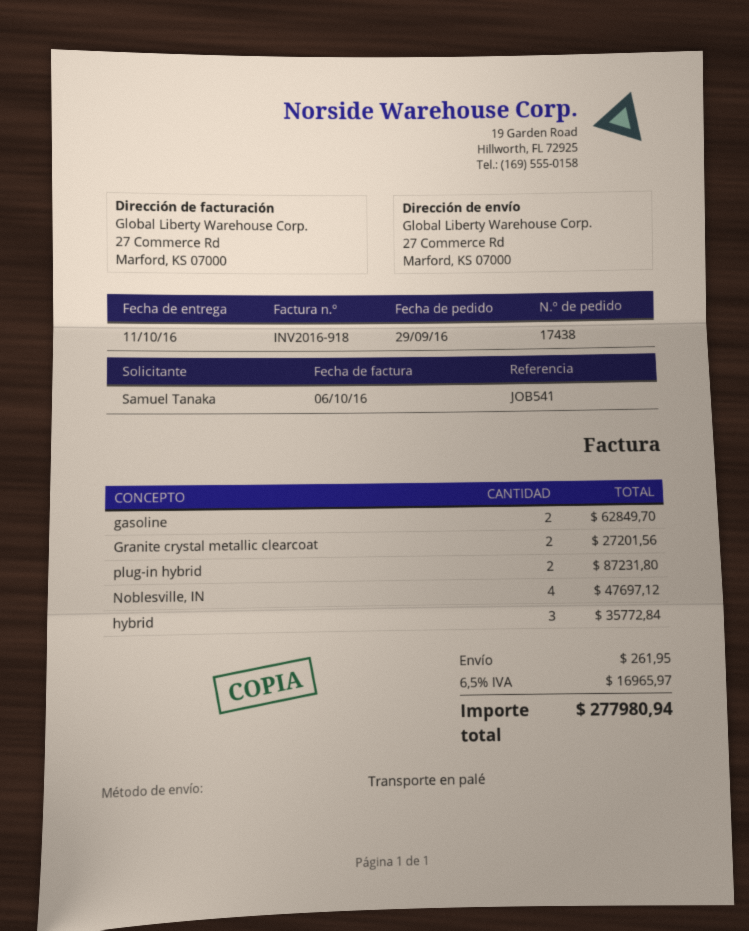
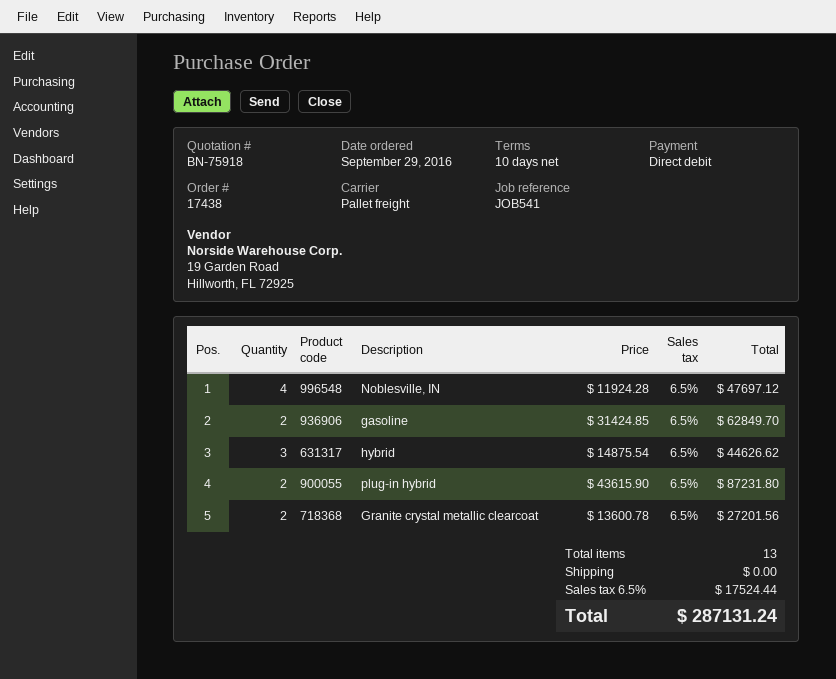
hybrid: 3 for 35772.84 -> 3 for 44626.62
shipping: 261.95 -> 0.00
tax: 6.5% = 16965.97 -> 6.5% = 17524.44
total: 277980.94 -> 287131.24

